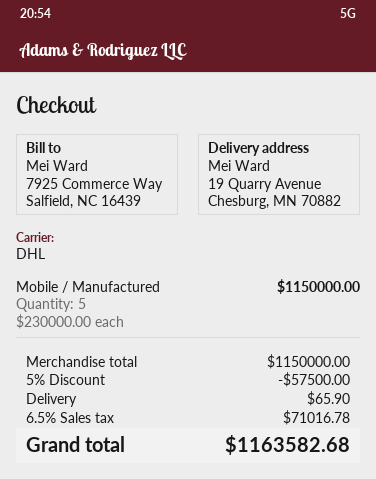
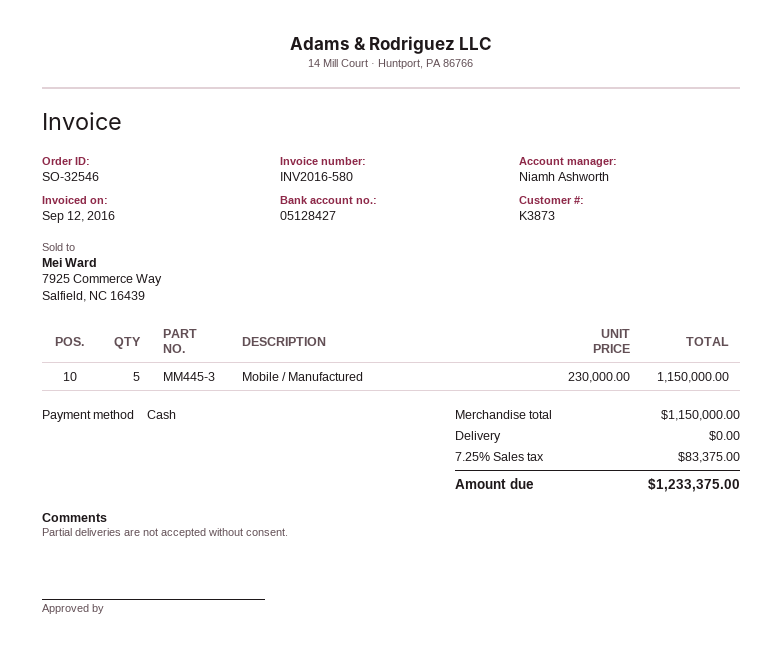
discount: 5% = 57500.00 -> none
shipping: 65.90 -> 0.00
tax: 6.5% = 71016.78 -> 7.25% = 83375.00
total: 1163582.68 -> 1233375.00

